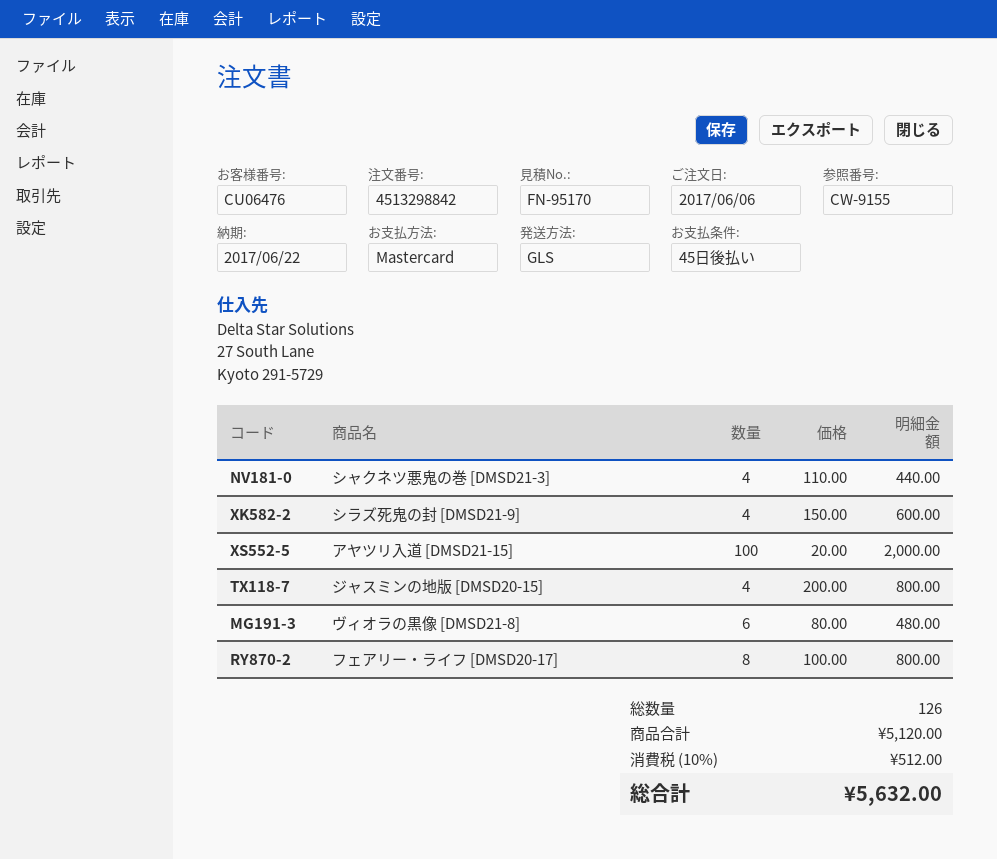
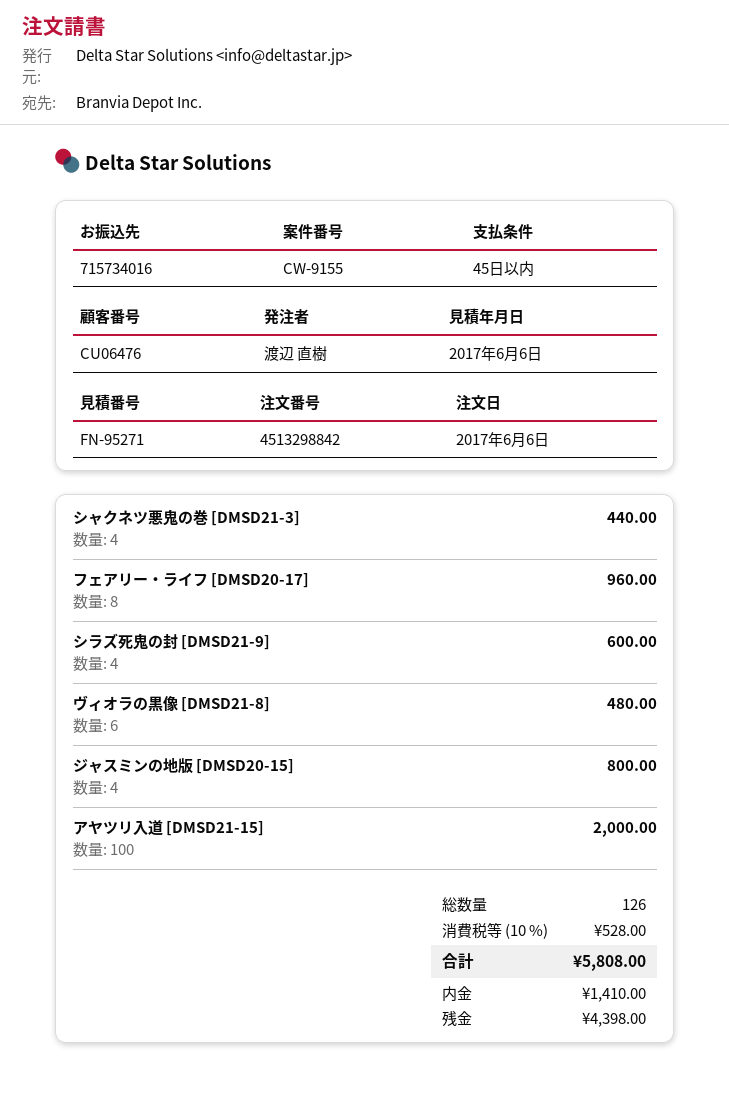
quote number: FN-95170 -> FN-95271
フェアリー・ライフ [DMSD20-17]: 8 for 800.00 -> 8 for 960.00
tax: 10% = 512.00 -> 10% = 528.00
total: 5632.00 -> 5808.00

